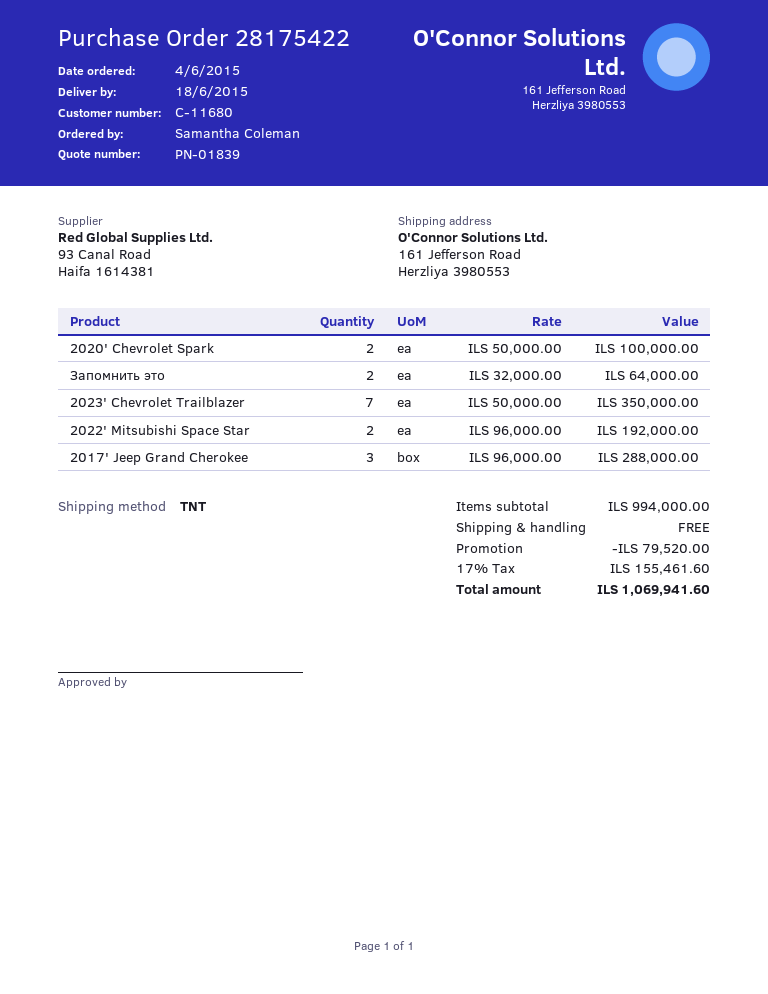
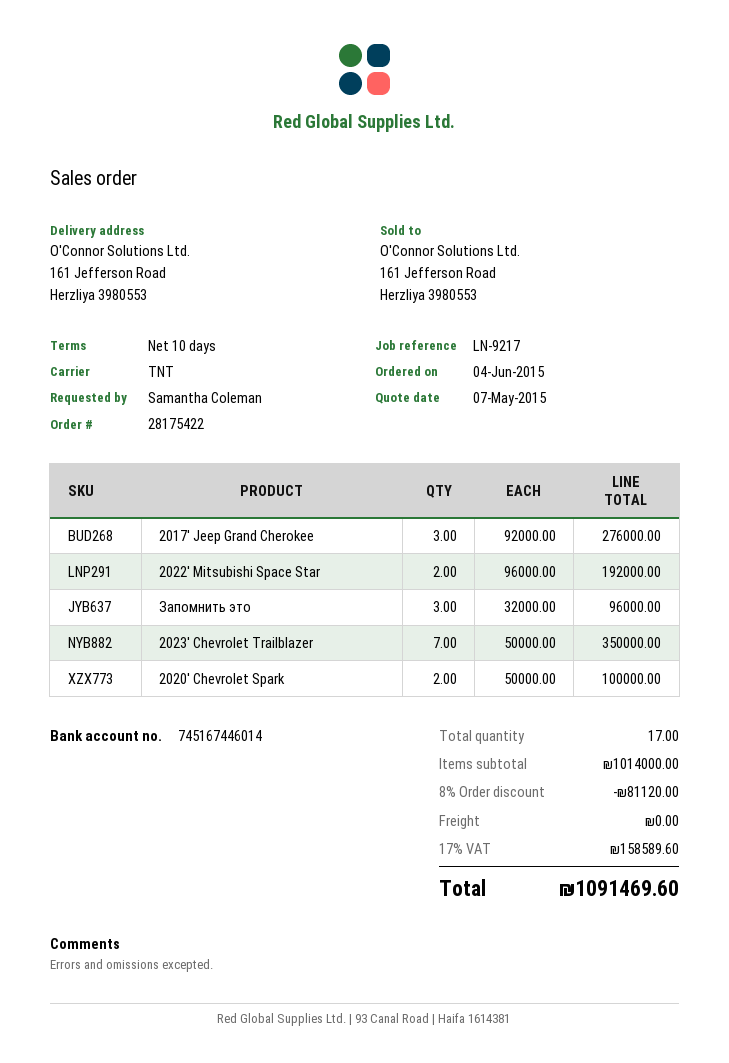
Запомнить это: 2 x 32000.00 = 64000.00 -> 3 x 32000.00 = 96000.00
2017' Jeep Grand Cherokee: 3 x 96000.00 = 288000.00 -> 3 x 92000.00 = 276000.00
subtotal: 994000.00 -> 1014000.00
discount: 79520.00 -> 81120.00
tax: 17% = 155461.60 -> 17% = 158589.60
total: 1069941.60 -> 1091469.60

